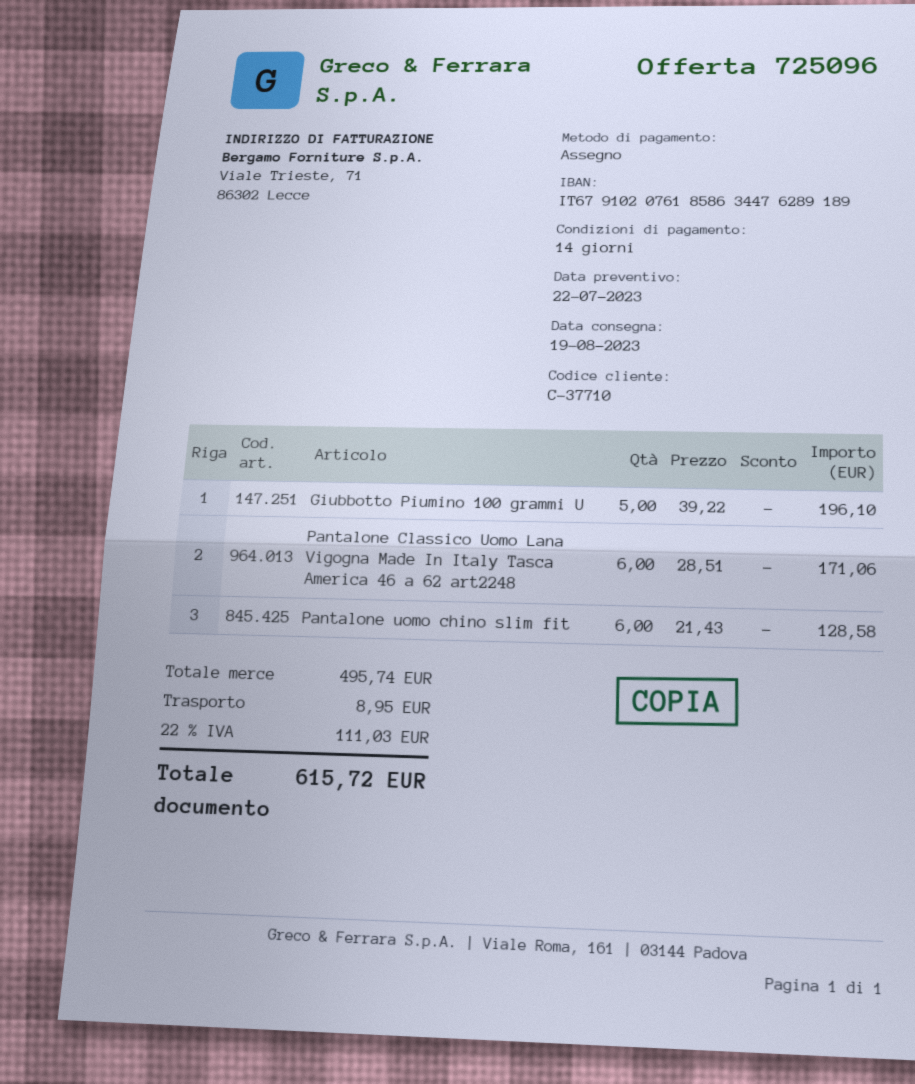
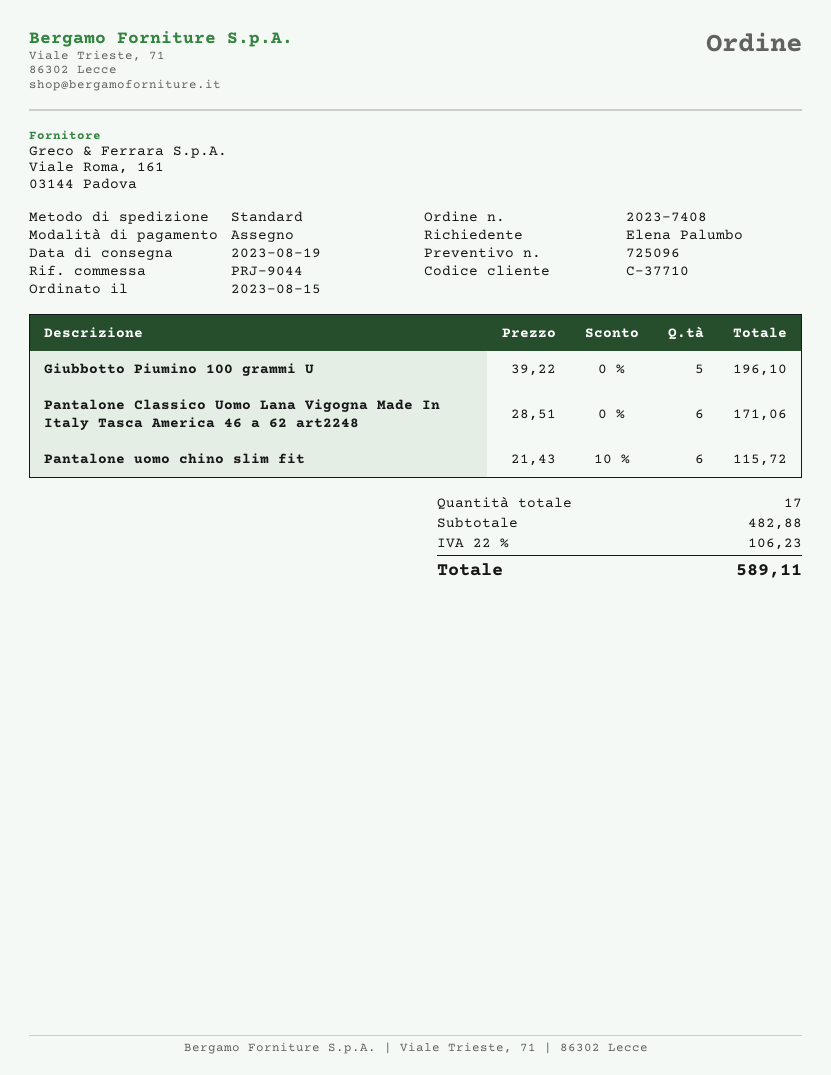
Pantalone uomo chino slim fit: 6 x 21.43 = 128.58 -> 6 x 21.43 - 10% = 115.72
subtotal: 495.74 -> 482.88
shipping: 8.95 -> none
tax: 22% = 111.03 -> 22% = 106.23
total: 615.72 -> 589.11

